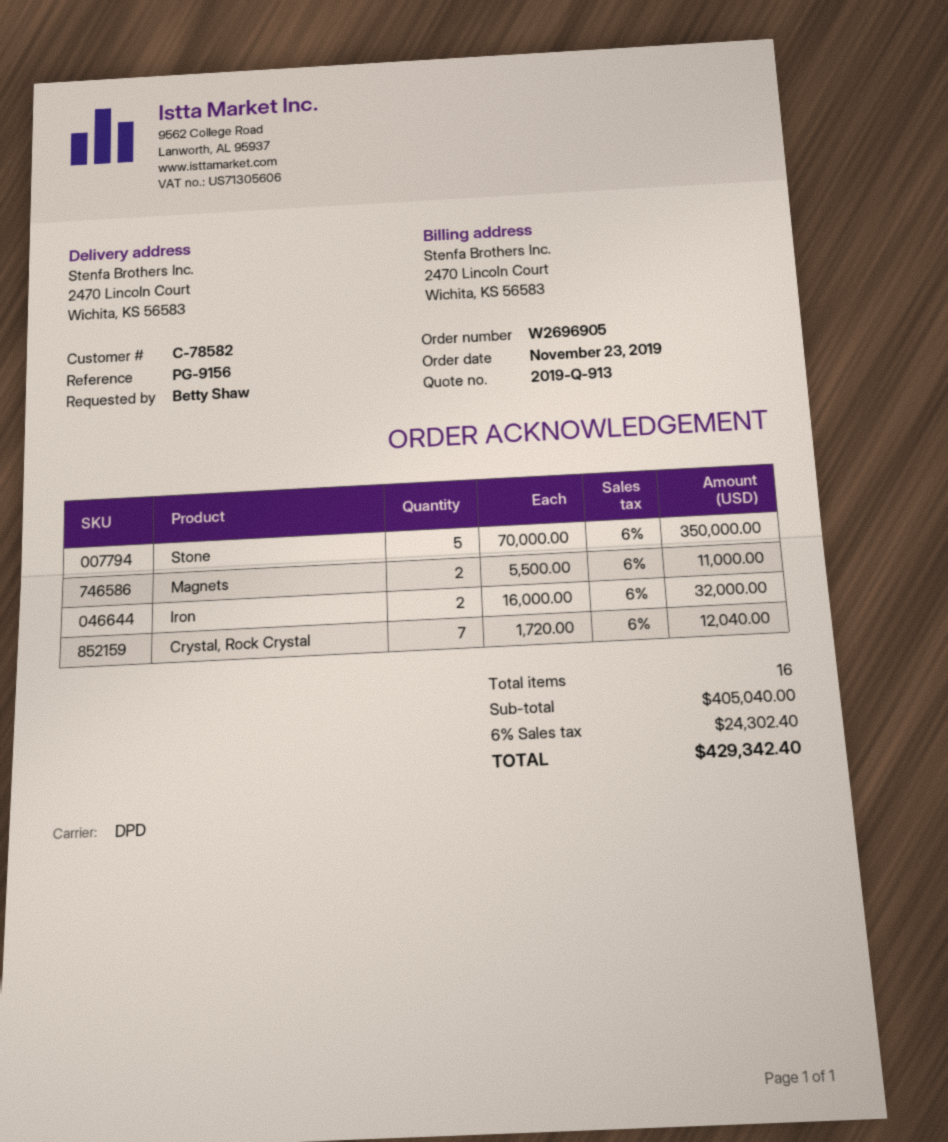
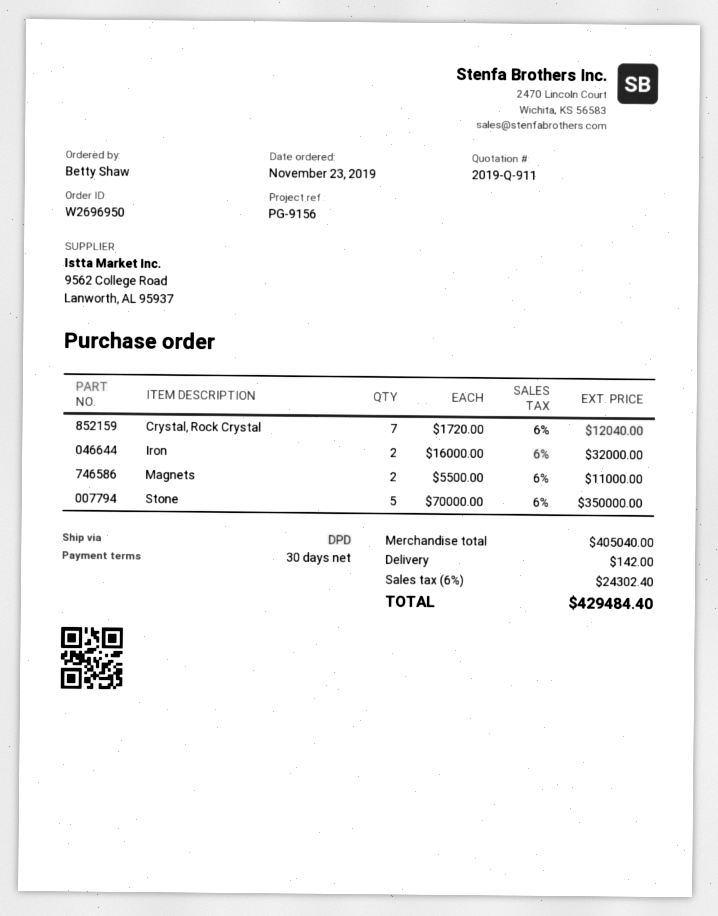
quote number: 2019-Q-913 -> 2019-Q-911
order number: W2696905 -> W2696950
shipping: none -> 142.00
total: 429342.40 -> 429484.40

